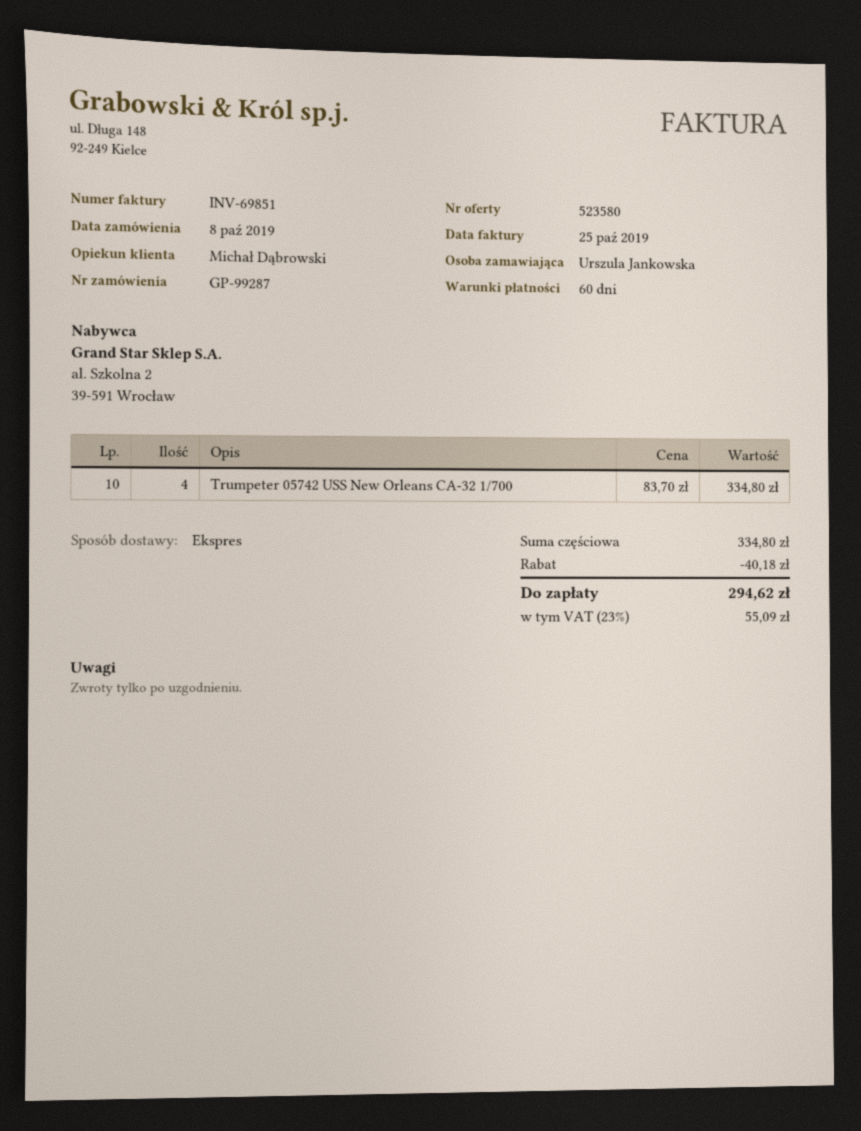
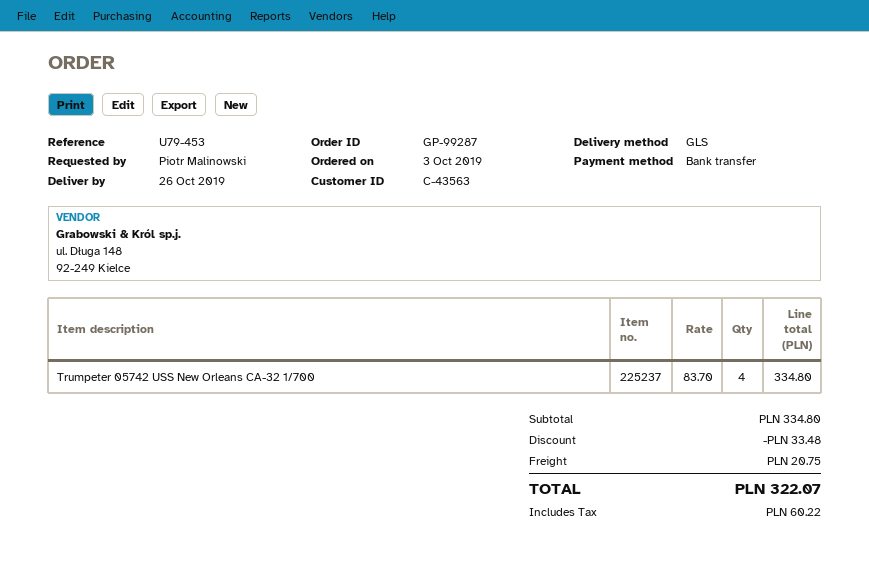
order date: 2019-10-08 -> 2019-10-03
ordered by: Urszula Jankowska -> Piotr Malinowski
shipping method: express -> GLS
discount: 40.18 -> 33.48
shipping: none -> 20.75
tax: 55.09 -> 60.22
total: 294.62 -> 322.07

